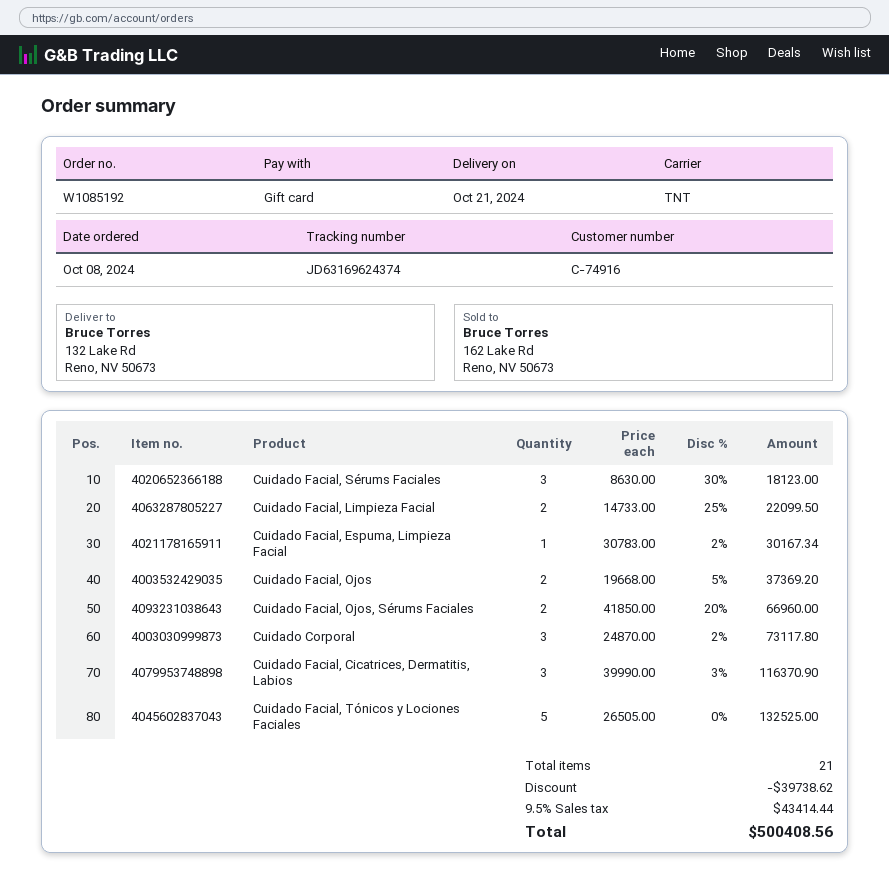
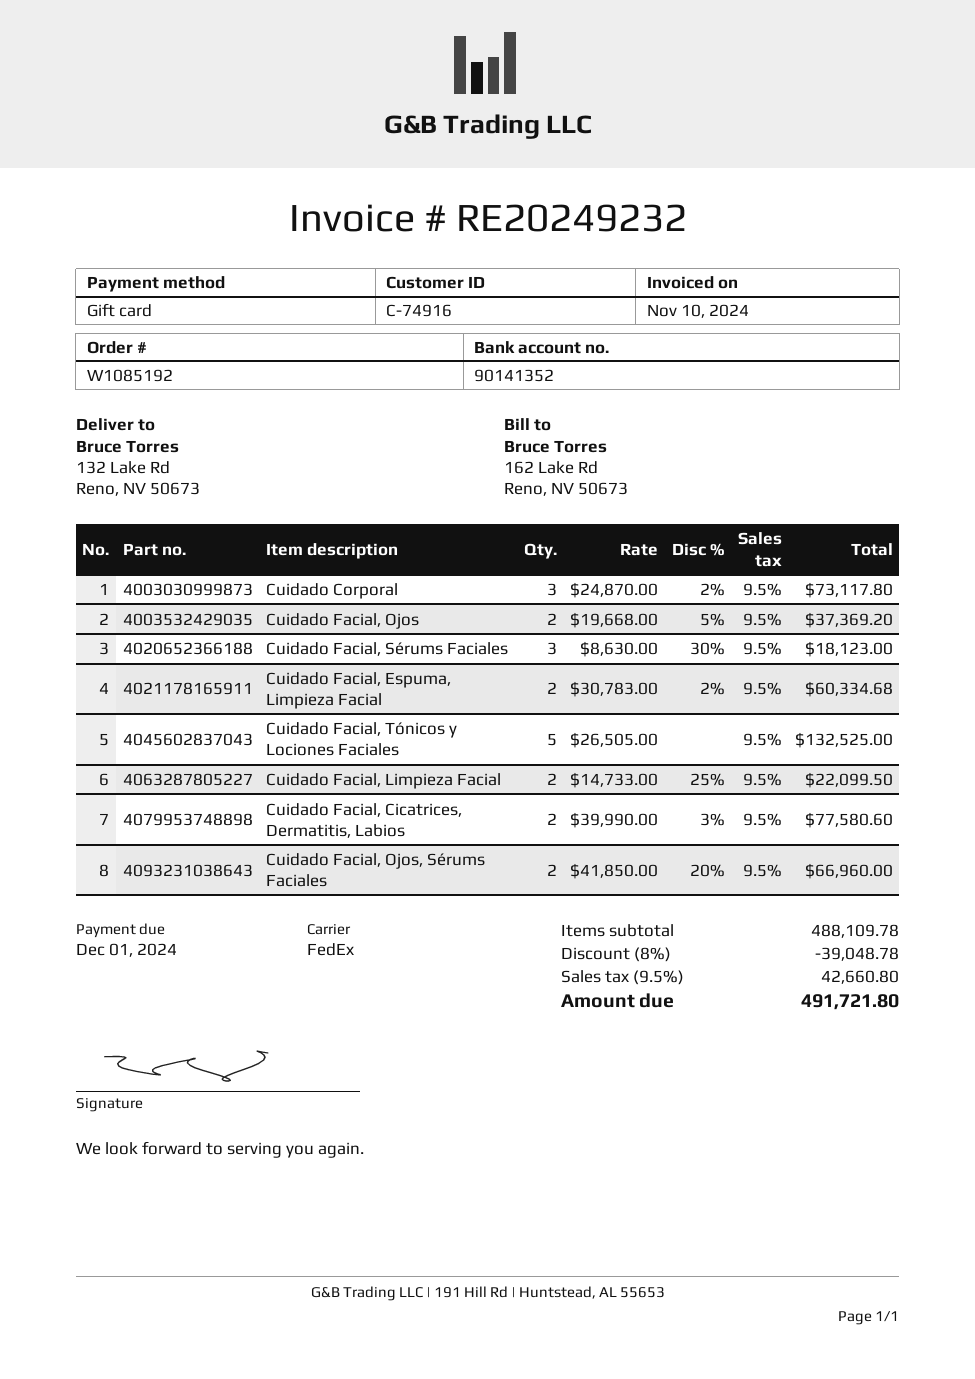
shipping method: TNT -> FedEx
Cuidado Facial, Espuma, Limpieza Facial: 1 x 30783.00 - 2% = 30167.34 -> 2 x 30783.00 - 2% = 60334.68
Cuidado Facial, Cicatrices, Dermatitis, Labios: 3 x 39990.00 - 3% = 116370.90 -> 2 x 39990.00 - 3% = 77580.60
discount: 39738.62 -> 39048.78
tax: 9.5% = 43414.44 -> 9.5% = 42660.80
total: 500408.56 -> 491721.80

